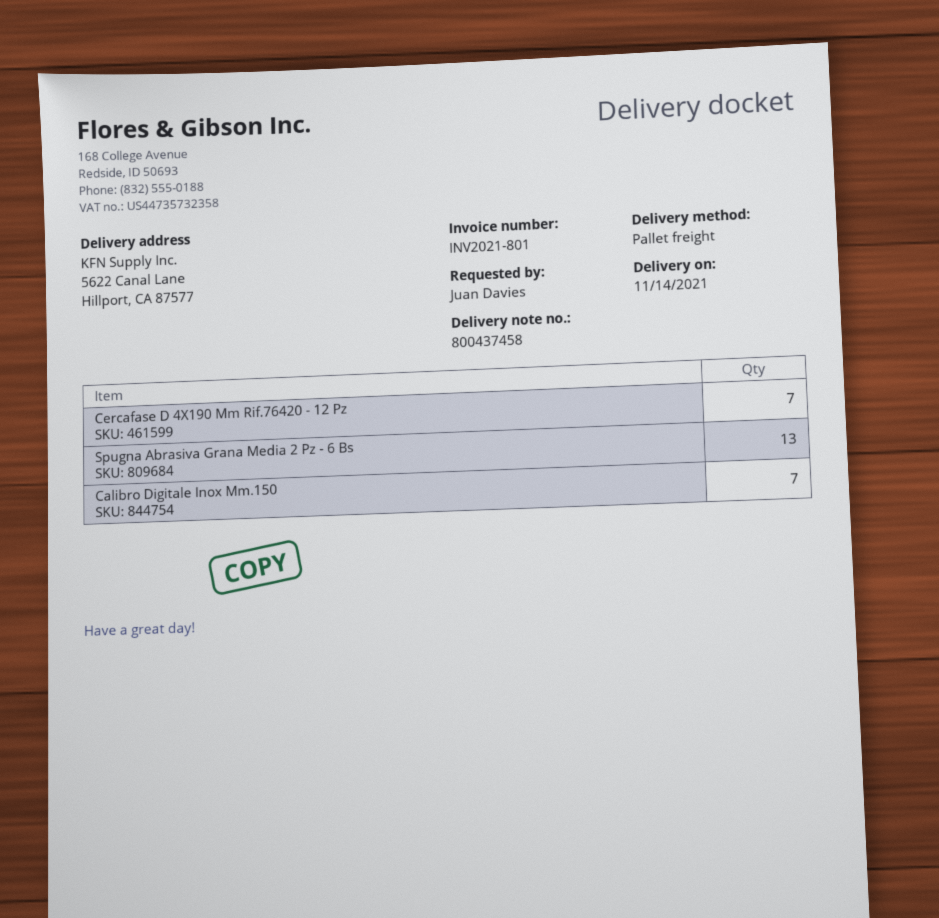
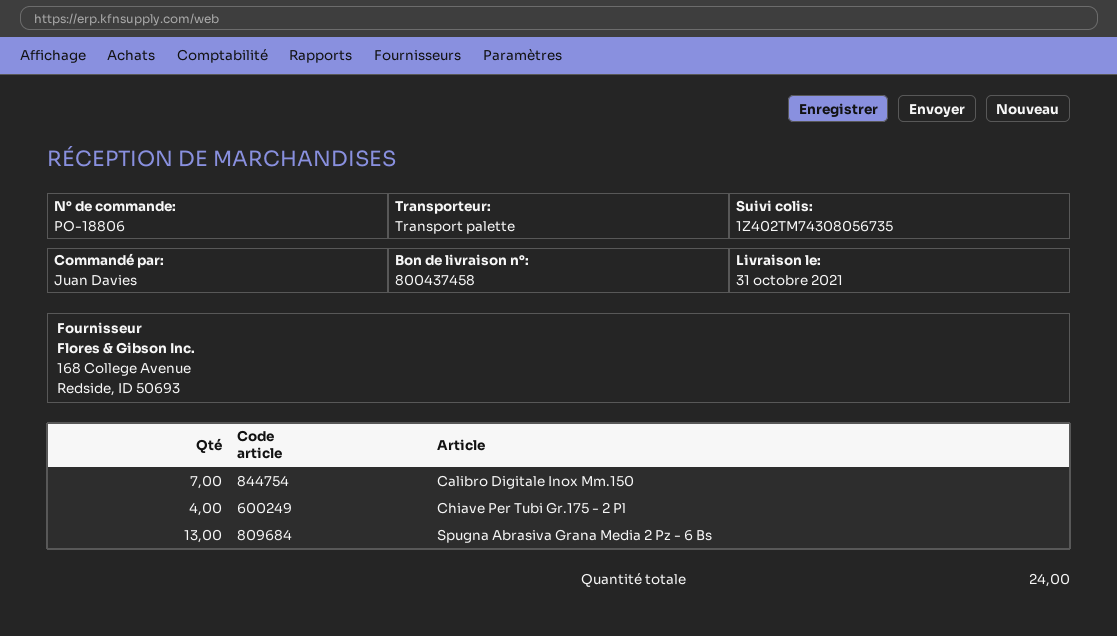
delivery date: 2021-11-14 -> 2021-10-31
Cercafase D 4X190 Mm Rif.76420 - 12 Pz: 7 -> none
Chiave Per Tubi Gr.175 - 2 Pl: none -> 4

